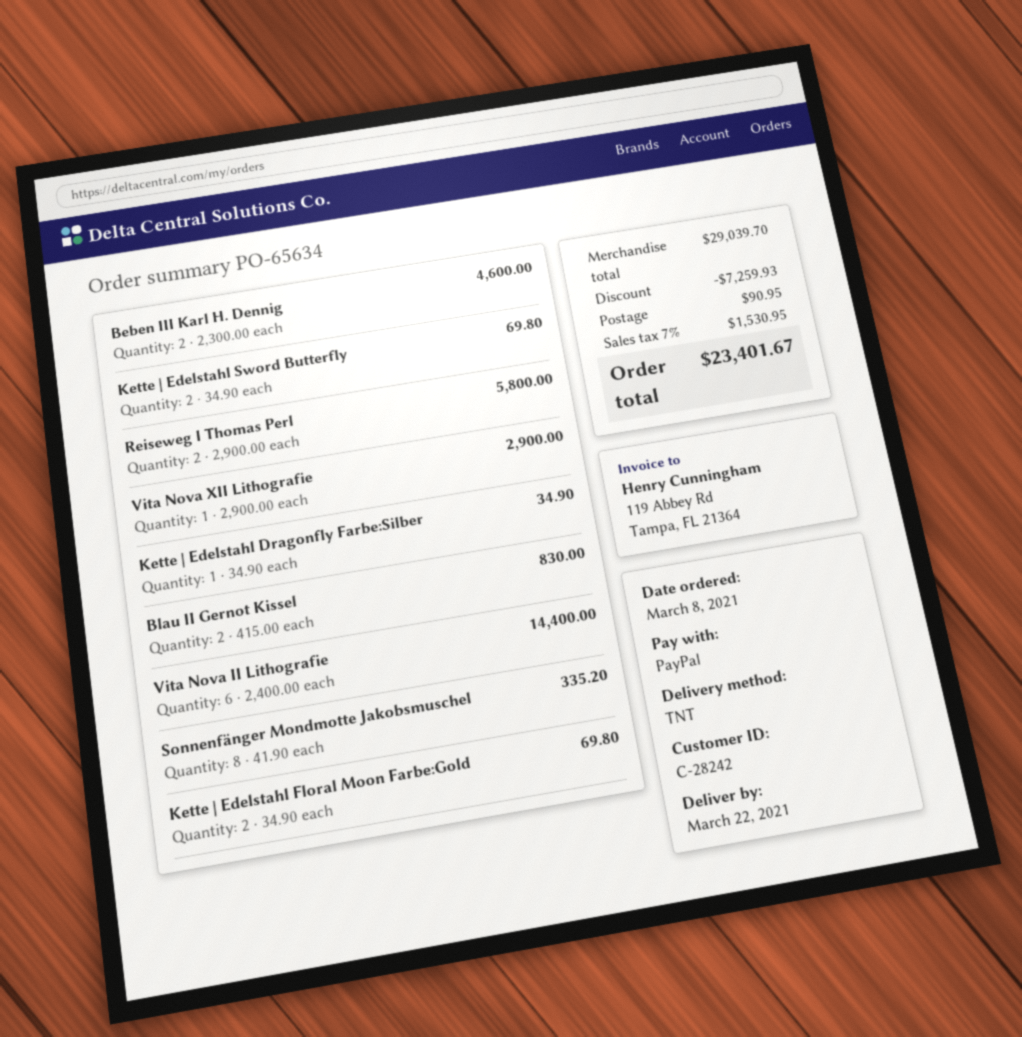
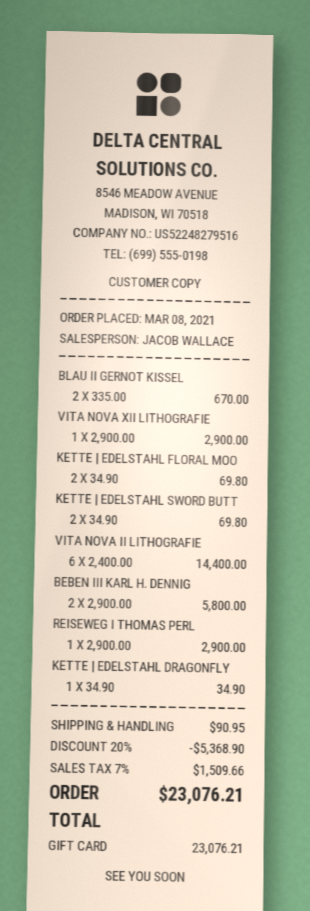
payment method: PayPal -> gift card
Beben III Karl H. Dennig: 2 x 2300.00 = 4600.00 -> 2 x 2900.00 = 5800.00
Reiseweg I Thomas Perl: 2 x 2900.00 = 5800.00 -> 1 x 2900.00 = 2900.00
Blau II Gernot Kissel: 2 x 415.00 = 830.00 -> 2 x 335.00 = 670.00
Sonnenfänger Mondmotte Jakobsmuschel: 8 x 41.90 = 335.20 -> none
discount: 7259.93 -> 5368.90
tax: 7% = 1530.95 -> 7% = 1509.66
total: 23401.67 -> 23076.21

